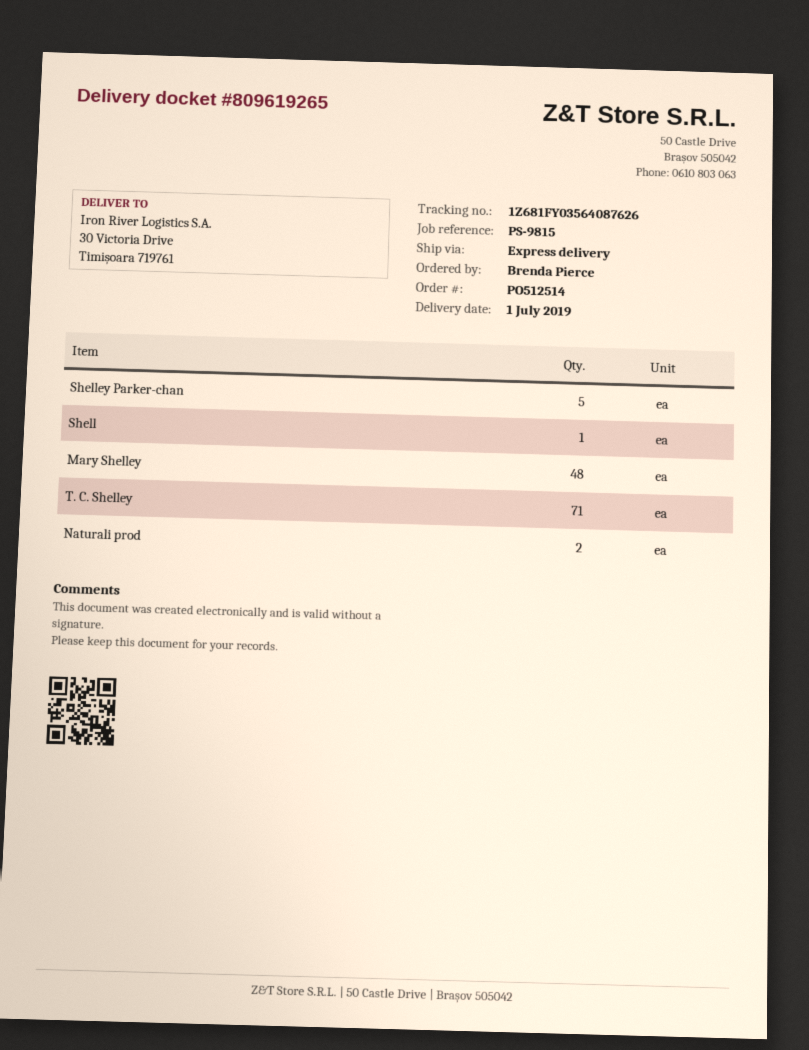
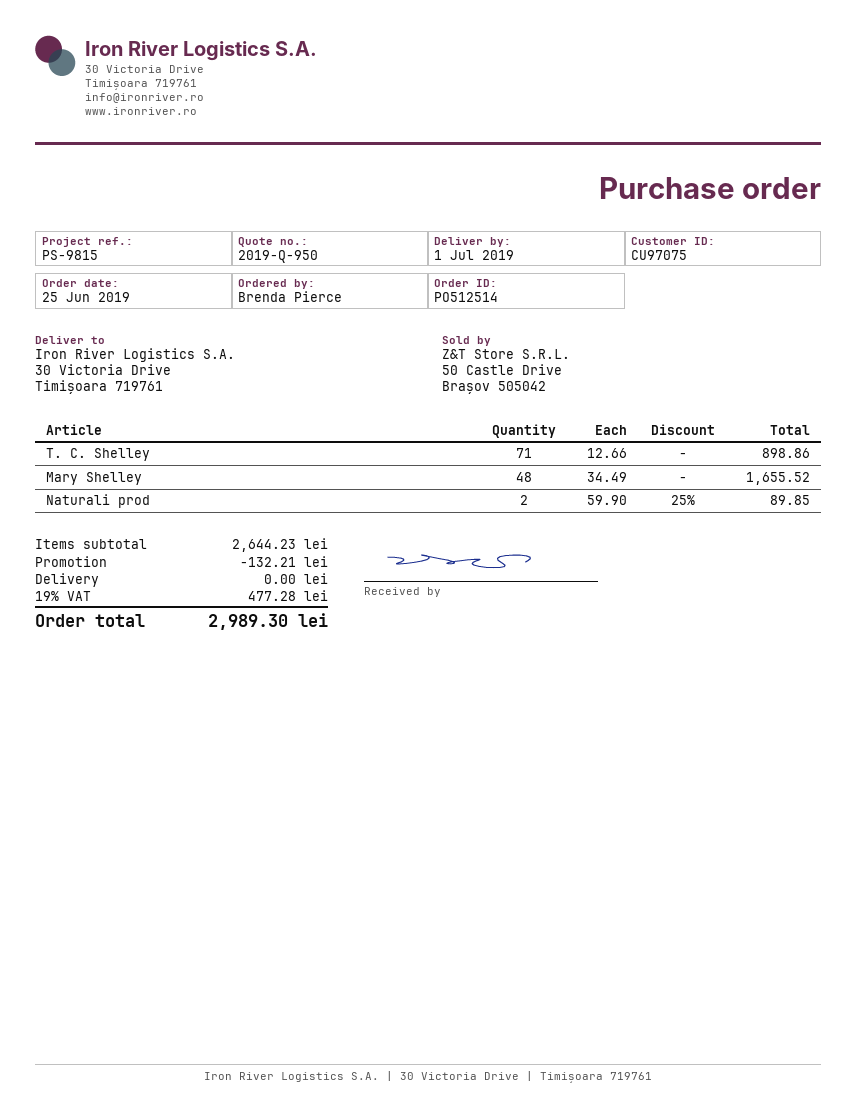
Shelley Parker-chan: 5 -> none
Shell: 1 -> none

